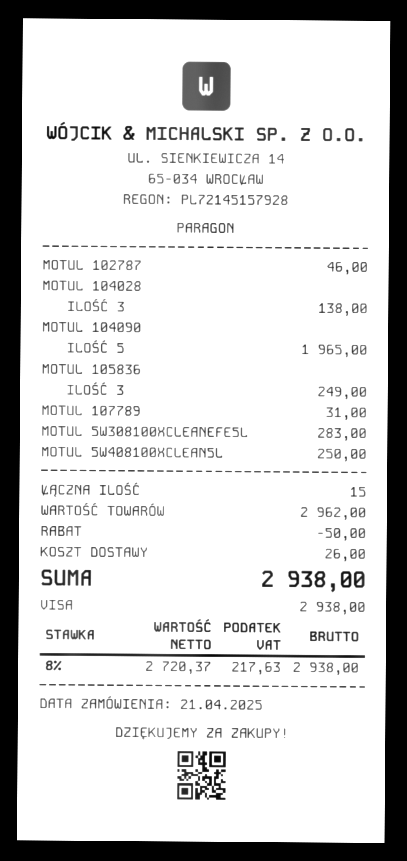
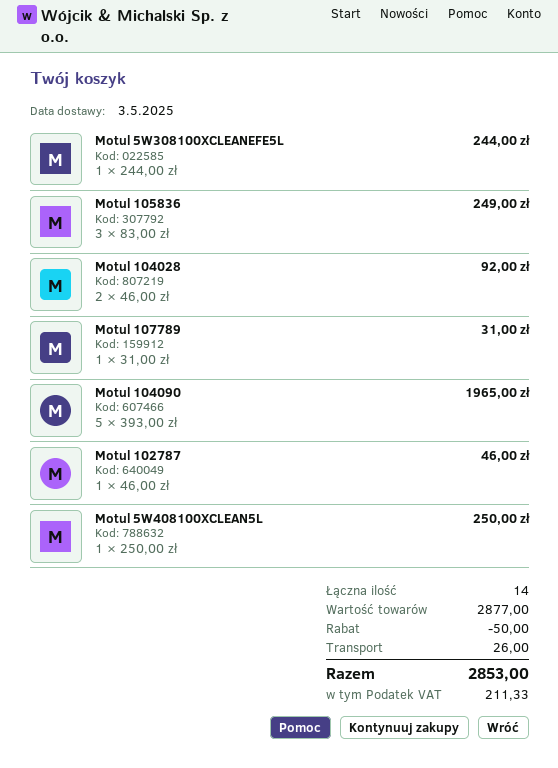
MOTUL 104028: 3 for 138.00 -> 2 for 92.00
MOTUL 5W308100XCLEANEFE5L: 1 for 283.00 -> 1 for 244.00
total quantity: 15 -> 14
subtotal: 2962.00 -> 2877.00
tax: 217.63 -> 211.33
total: 2938.00 -> 2853.00

